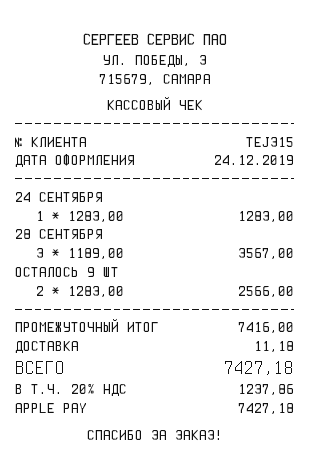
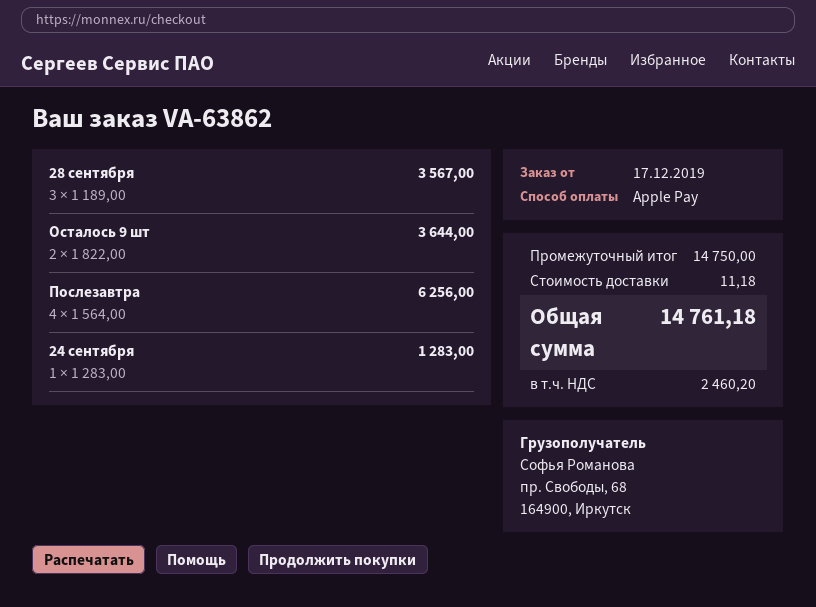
order date: 2019-12-24 -> 2019-12-17
ОСТАЛОСЬ 9 ШТ: 2 x 1283.00 = 2566.00 -> 2 x 1822.00 = 3644.00
Послезавтра: none -> 4 x 1564.00 = 6256.00
subtotal: 7416.00 -> 14750.00
tax: 1237.86 -> 2460.20
total: 7427.18 -> 14761.18

